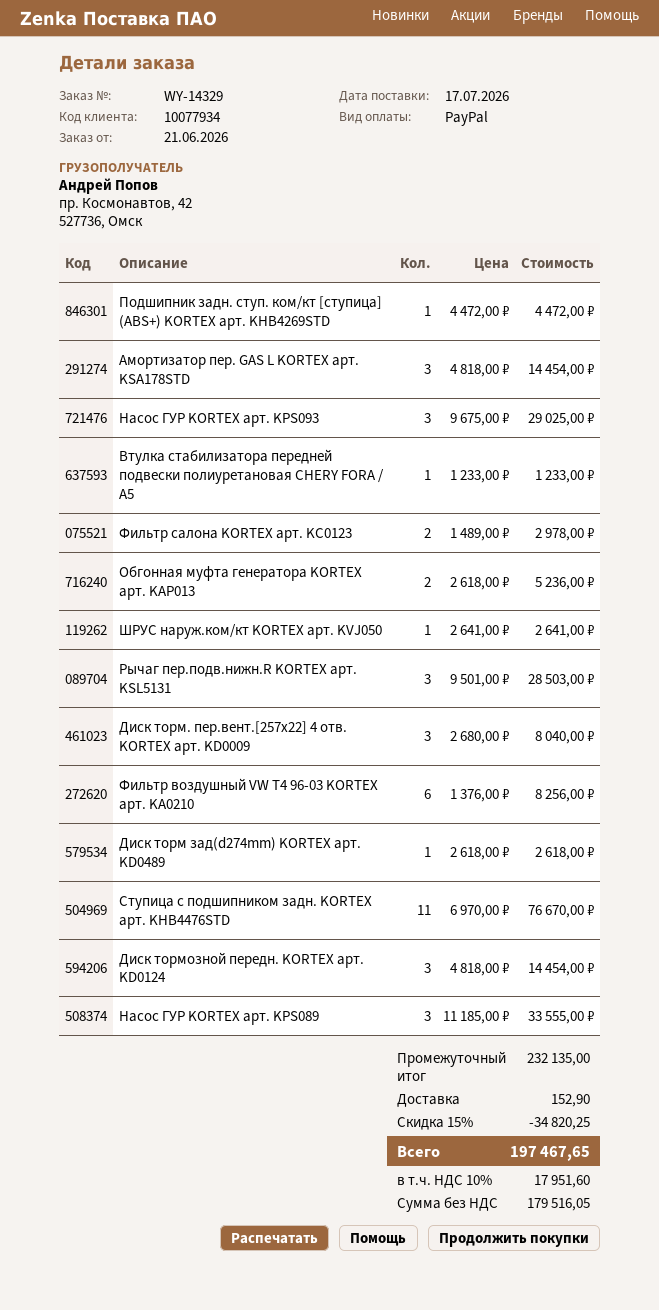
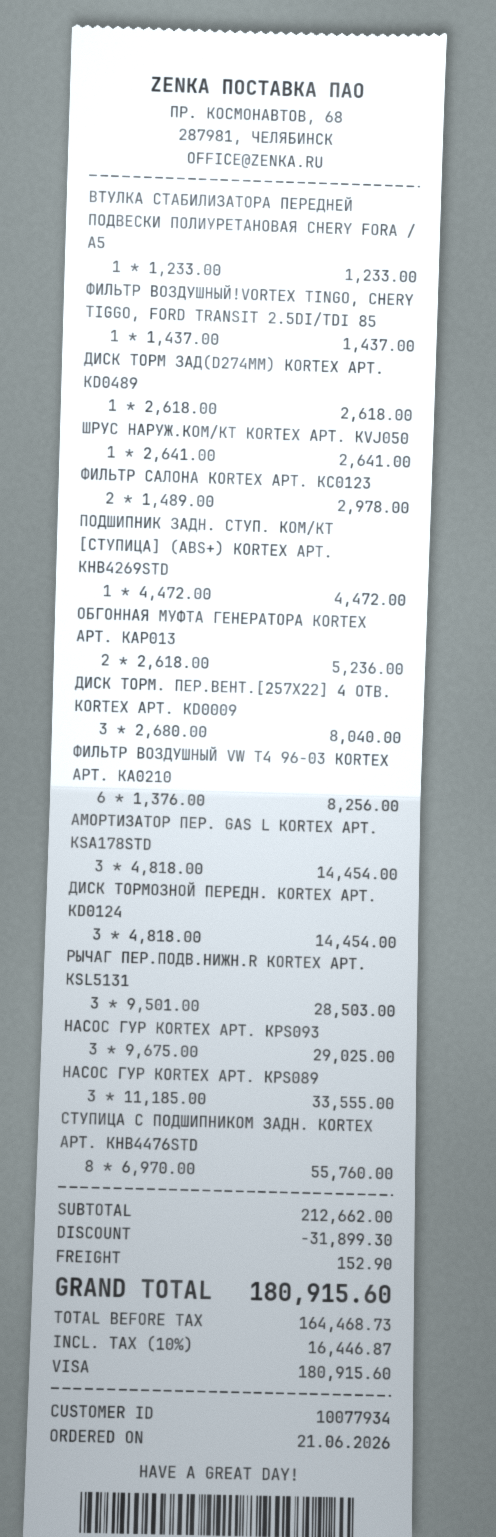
payment method: PayPal -> Visa
Ступица с подшипником задн. KORTEX арт. KHB4476STD: 11 x 6970.00 = 76670.00 -> 8 x 6970.00 = 55760.00
ФИЛЬТР ВОЗДУШНЫЙ!VORTEX TINGO, CHERY TIGGO, FORD TRANSIT 2.5DI/TDI 85: none -> 1 x 1437.00 = 1437.00
subtotal: 232135.00 -> 212662.00
discount: 34820.25 -> 31899.30
net: 179516.05 -> 164468.73
tax: 10% = 17951.60 -> 10% = 16446.87
total: 197467.65 -> 180915.60

